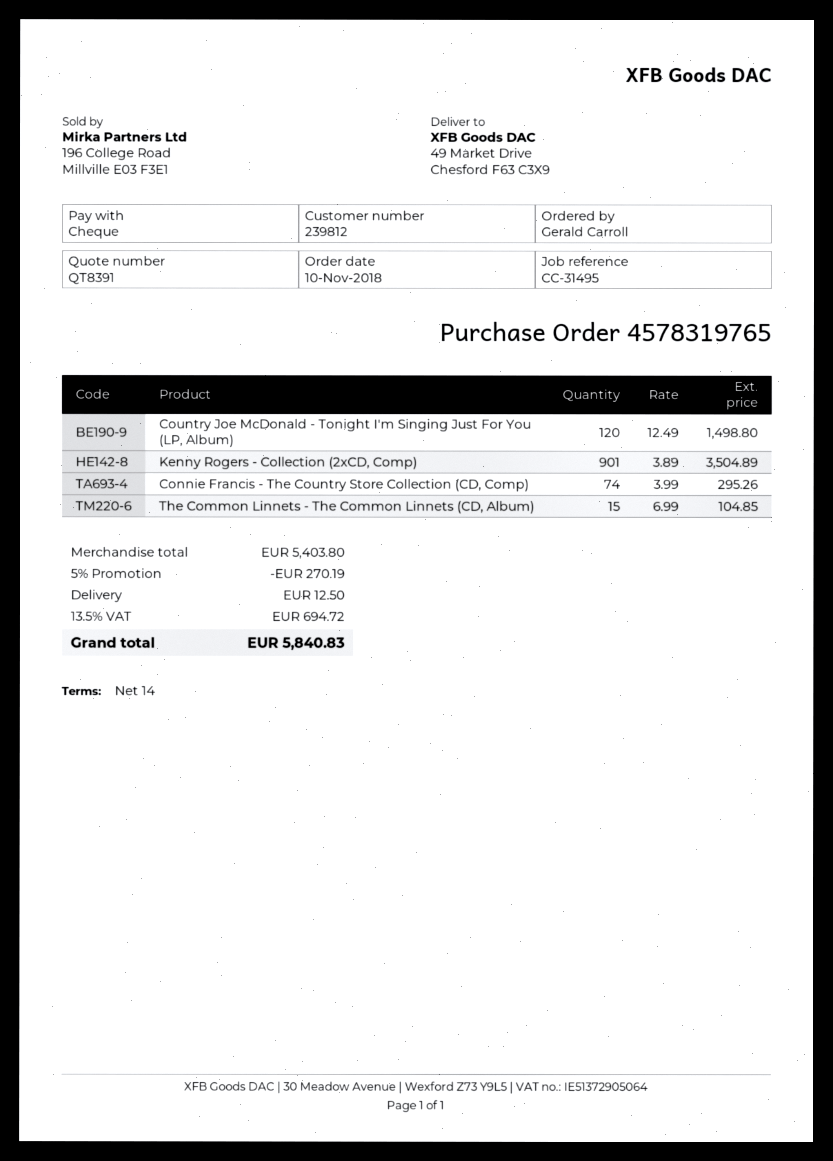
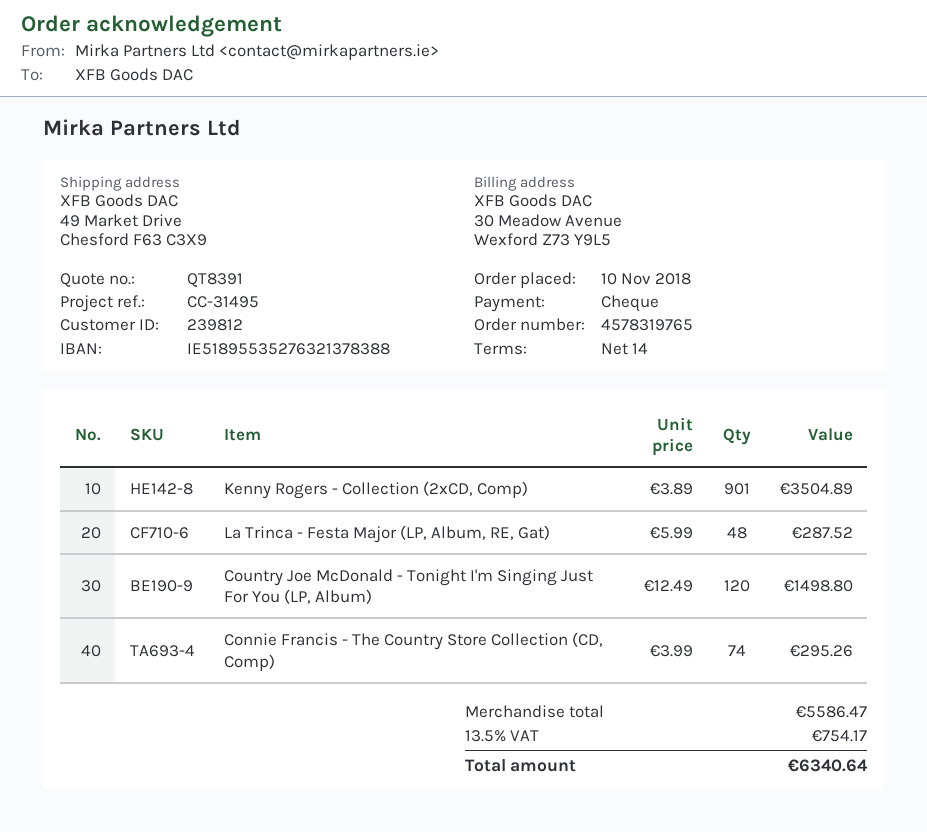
The Common Linnets - The Common Linnets (CD, Album): 15 x 6.99 = 104.85 -> none
La Trinca - Festa Major (LP, Album, RE, Gat): none -> 48 x 5.99 = 287.52
subtotal: 5403.80 -> 5586.47
discount: 5% = 270.19 -> none
shipping: 12.50 -> none
tax: 13.5% = 694.72 -> 13.5% = 754.17
total: 5840.83 -> 6340.64

